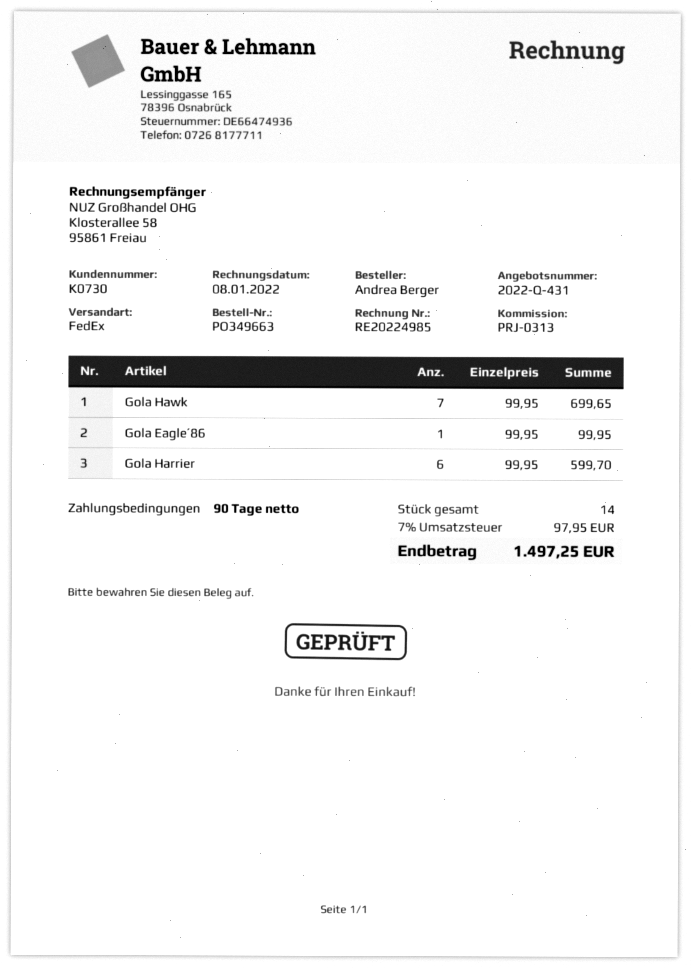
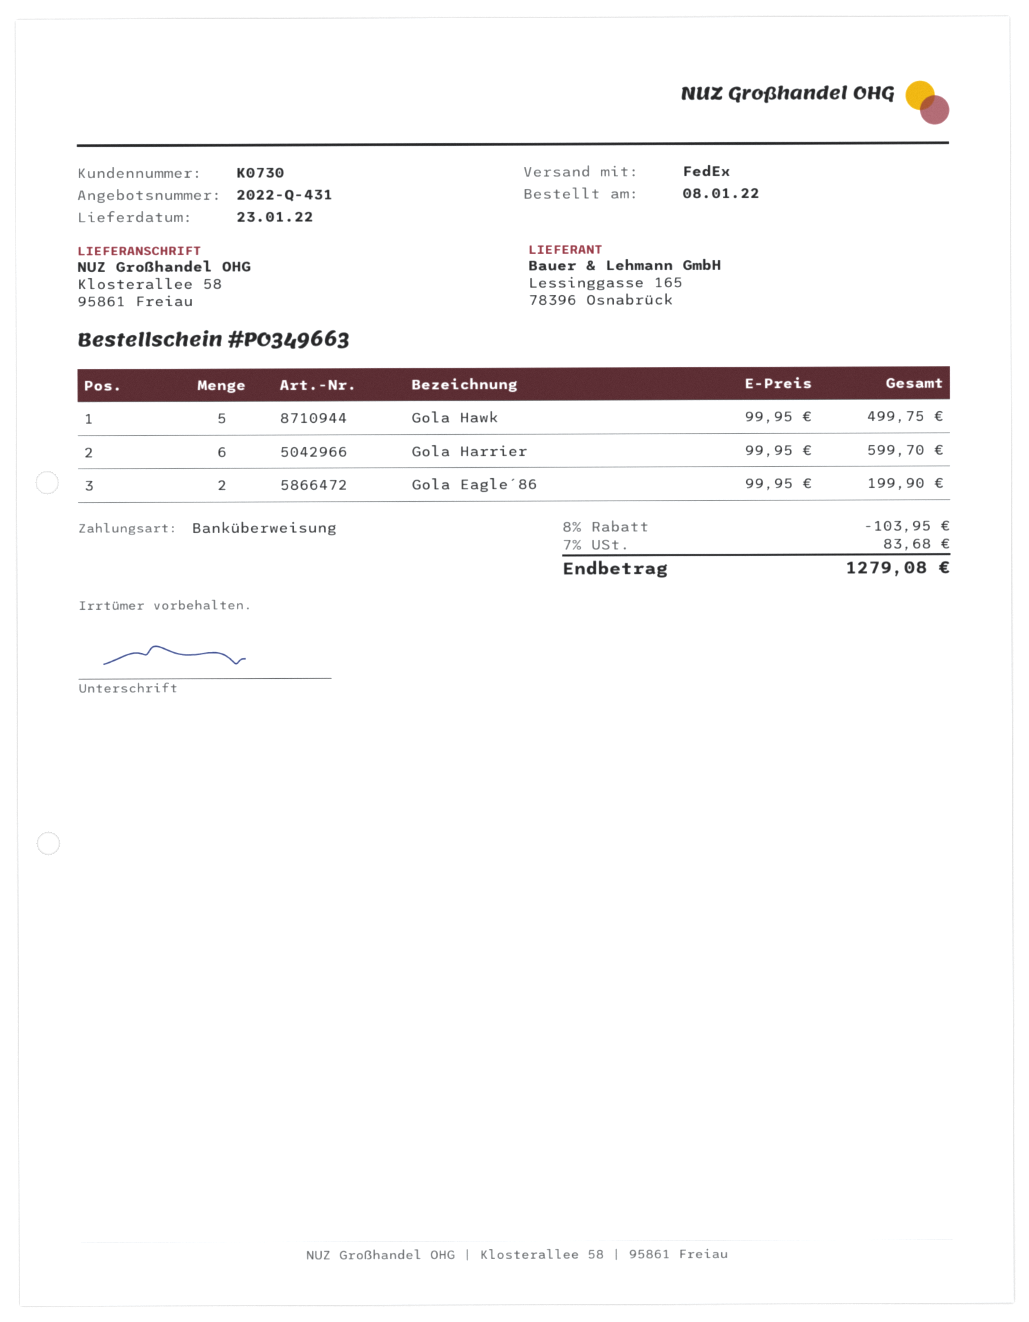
Gola Hawk: 7 x 99.95 = 699.65 -> 5 x 99.95 = 499.75
Gola Eagle´86: 1 x 99.95 = 99.95 -> 2 x 99.95 = 199.90
discount: none -> 8% = 103.95
tax: 7% = 97.95 -> 7% = 83.68
total: 1497.25 -> 1279.08

